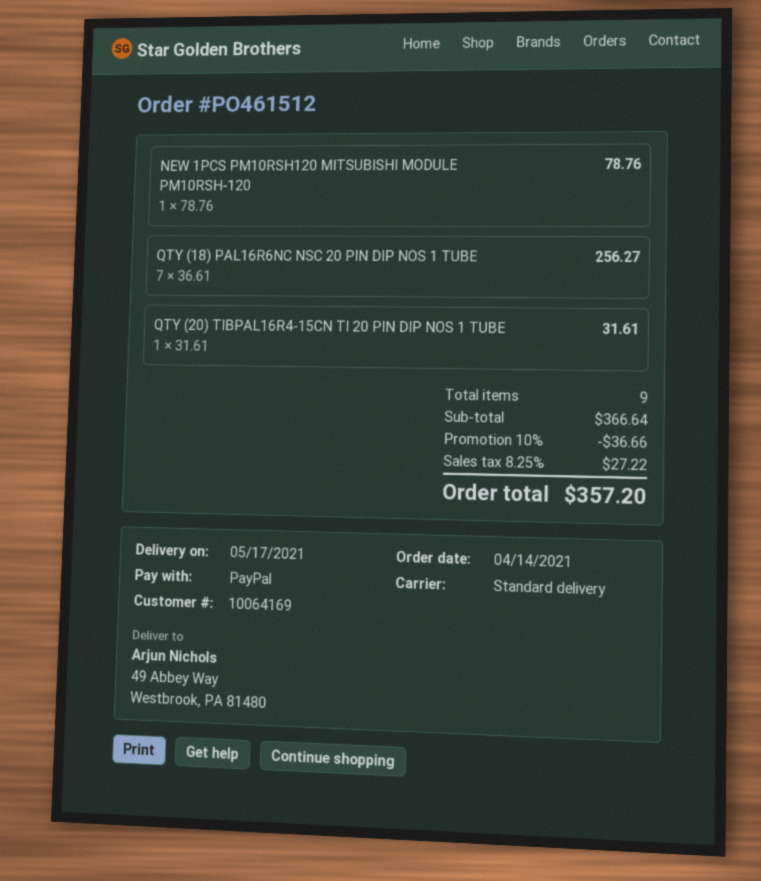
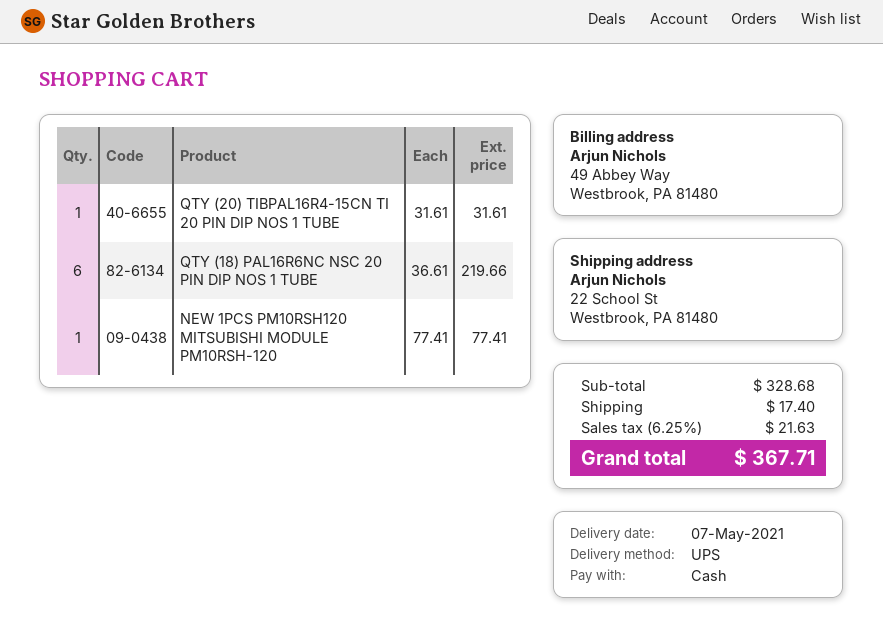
delivery date: 2021-05-17 -> 2021-05-07
payment method: PayPal -> cash
shipping method: standard -> UPS
ship to: 49 Abbey Way, Westbrook, PA 81480 -> 22 School St, Westbrook, PA 81480
NEW 1PCS PM10RSH120 MITSUBISHI MODULE PM10RSH-120: 1 x 78.76 = 78.76 -> 1 x 77.41 = 77.41
QTY (18) PAL16R6NC NSC 20 PIN DIP NOS 1 TUBE: 7 x 36.61 = 256.27 -> 6 x 36.61 = 219.66
subtotal: 366.64 -> 328.68
discount: 10% = 36.66 -> none
shipping: none -> 17.40
tax: 8.25% = 27.22 -> 6.25% = 21.63
total: 357.20 -> 367.71

